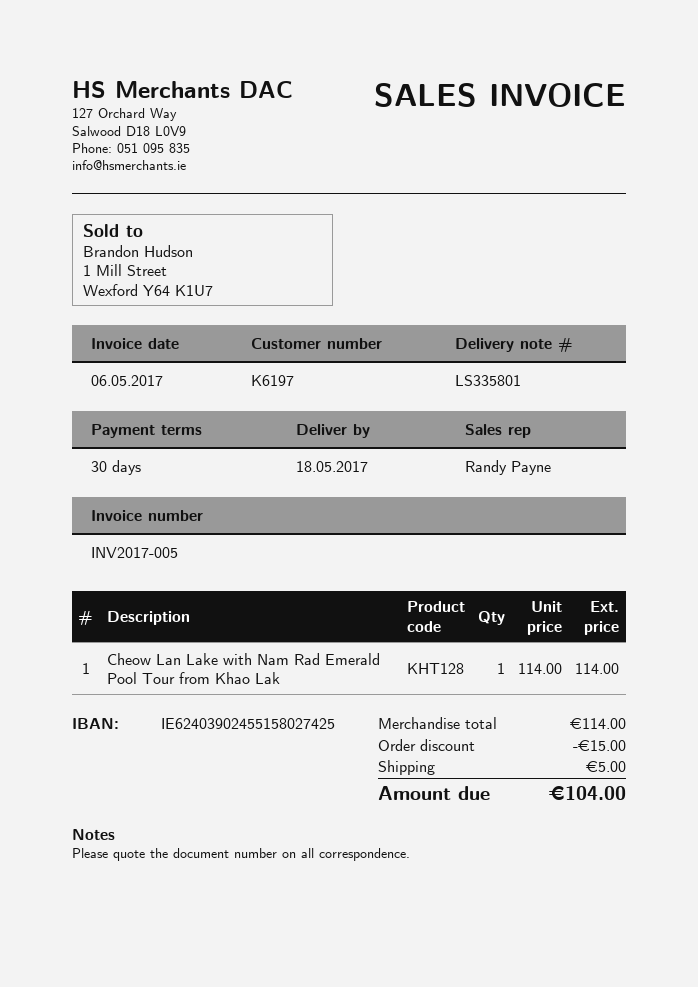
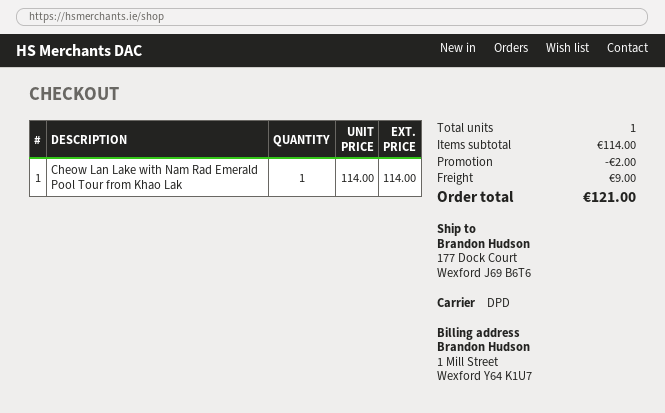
discount: 15.00 -> 2.00
shipping: 5.00 -> 9.00
total: 104.00 -> 121.00

